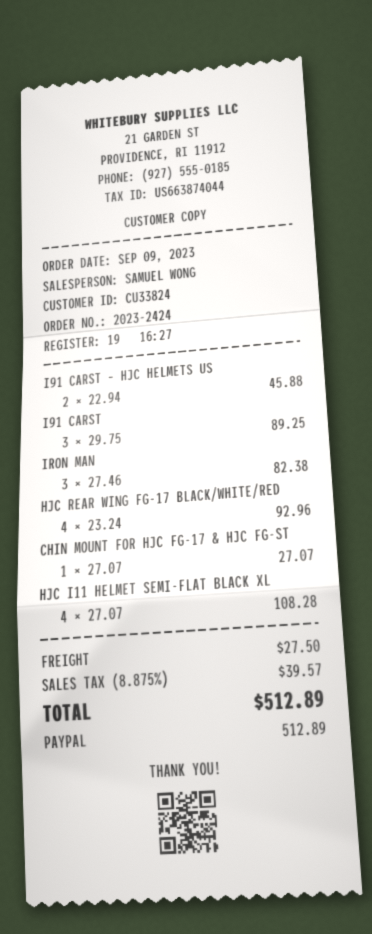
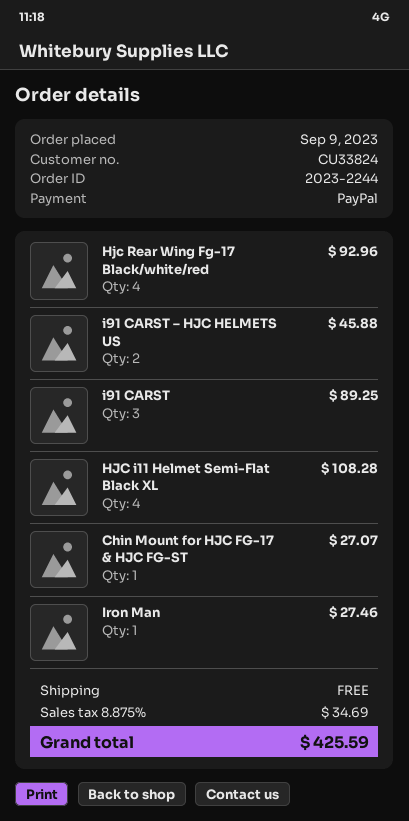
order number: 2023-2424 -> 2023-2244
IRON MAN: 3 for 82.38 -> 1 for 27.46
shipping: 27.50 -> 0.00
tax: 8.875% = 39.57 -> 8.875% = 34.69
total: 512.89 -> 425.59

